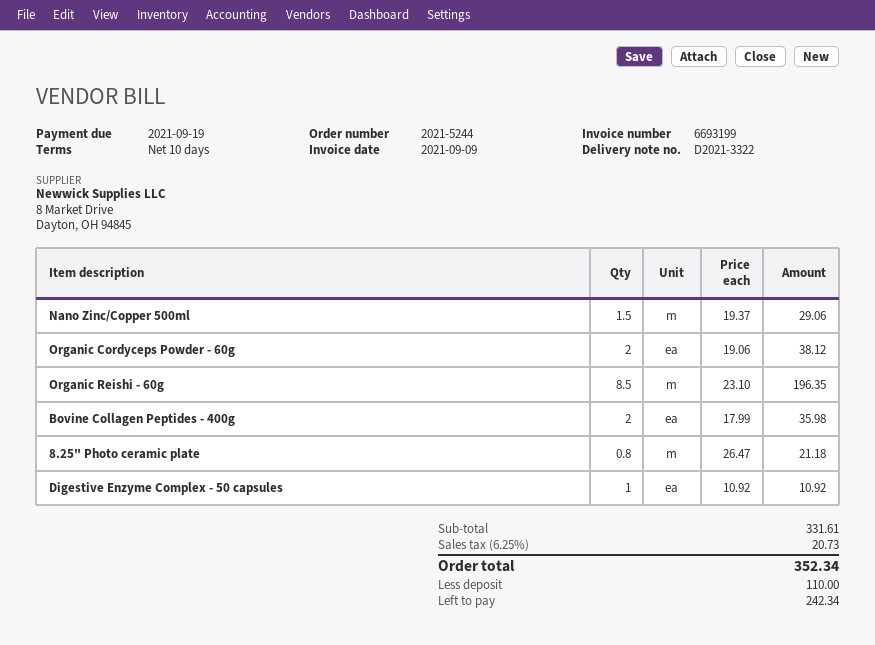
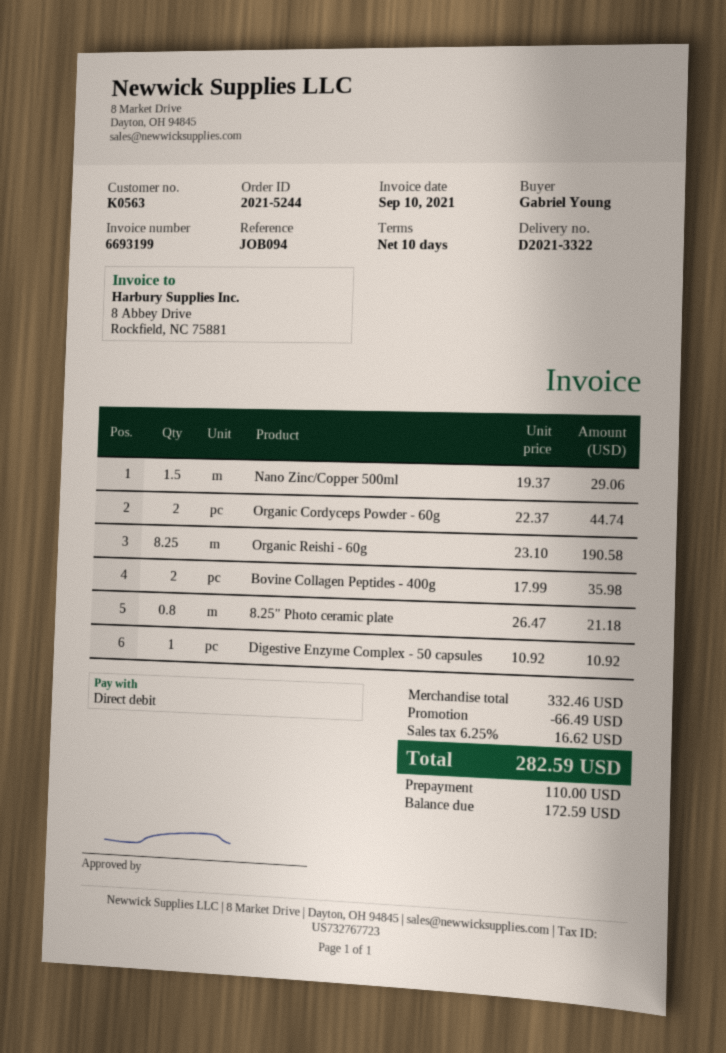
invoice date: 2021-09-09 -> 2021-09-10
Organic Cordyceps Powder - 60g: 2 x 19.06 = 38.12 -> 2 x 22.37 = 44.74
Organic Reishi - 60g: 8.5 x 23.10 = 196.35 -> 8.25 x 23.10 = 190.58
subtotal: 331.61 -> 332.46
discount: none -> 66.49
tax: 6.25% = 20.73 -> 6.25% = 16.62
total: 352.34 -> 282.59
balance: 242.34 -> 172.59

